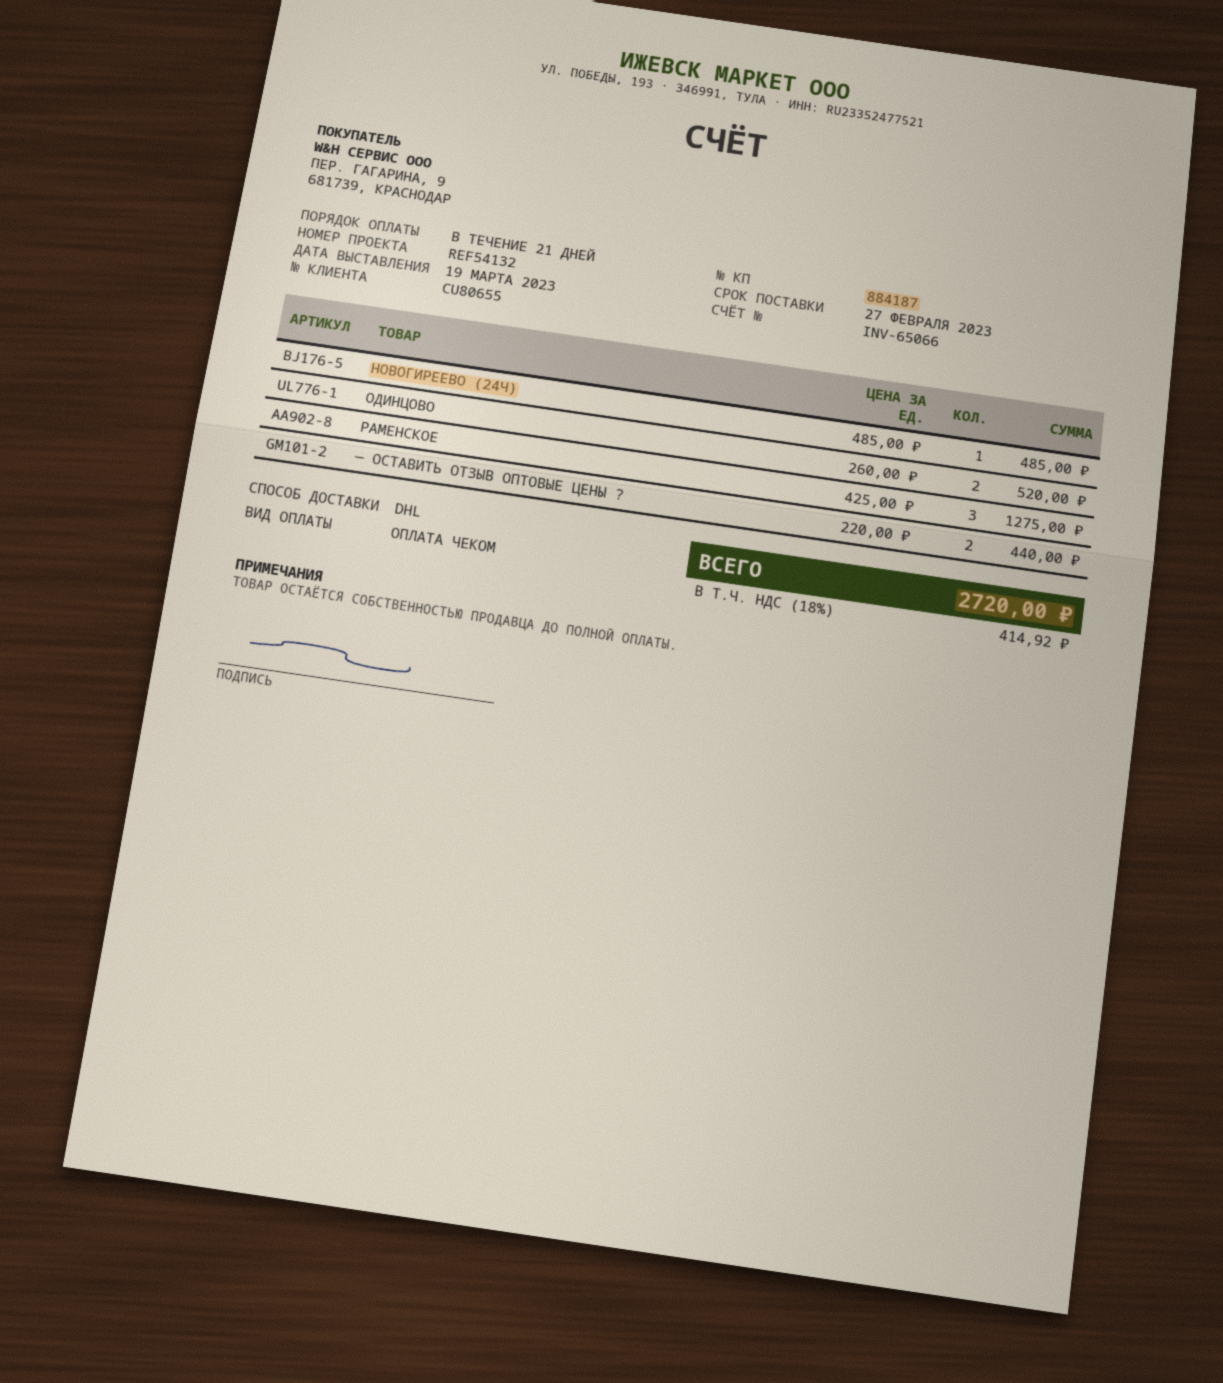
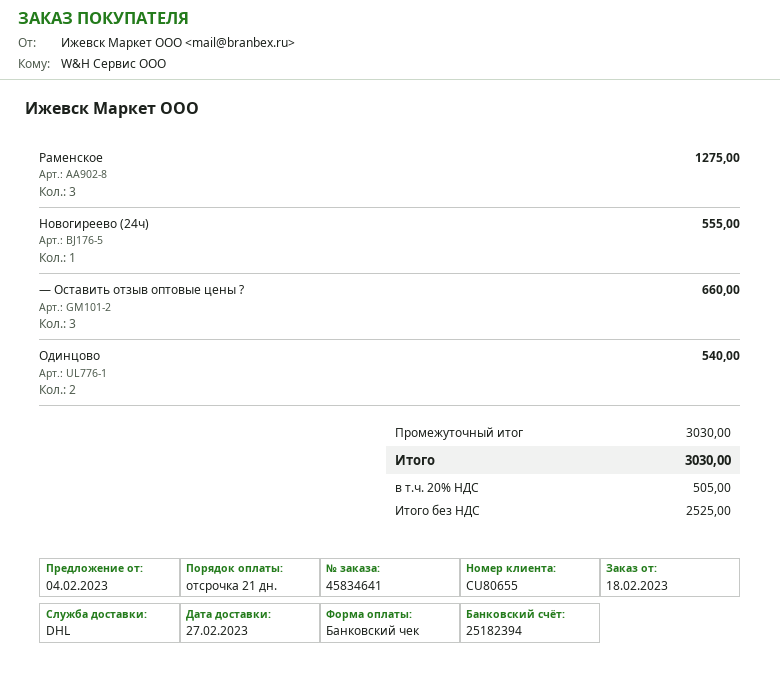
НОВОГИРЕЕВО (24Ч): 1 for 485.00 -> 1 for 555.00
ОДИНЦОВО: 2 for 520.00 -> 2 for 540.00
— ОСТАВИТЬ ОТЗЫВ ОПТОВЫЕ ЦЕНЫ ?: 2 for 440.00 -> 3 for 660.00
tax: 18% = 414.92 -> 20% = 505.00
total: 2720.00 -> 3030.00

